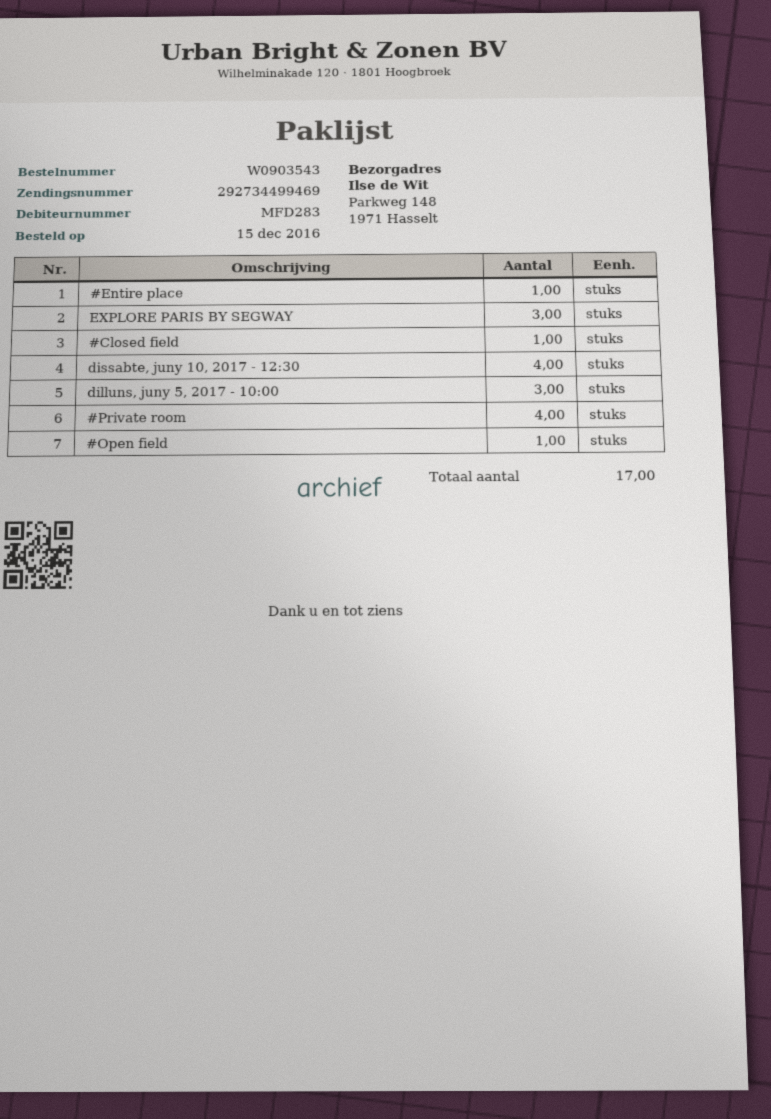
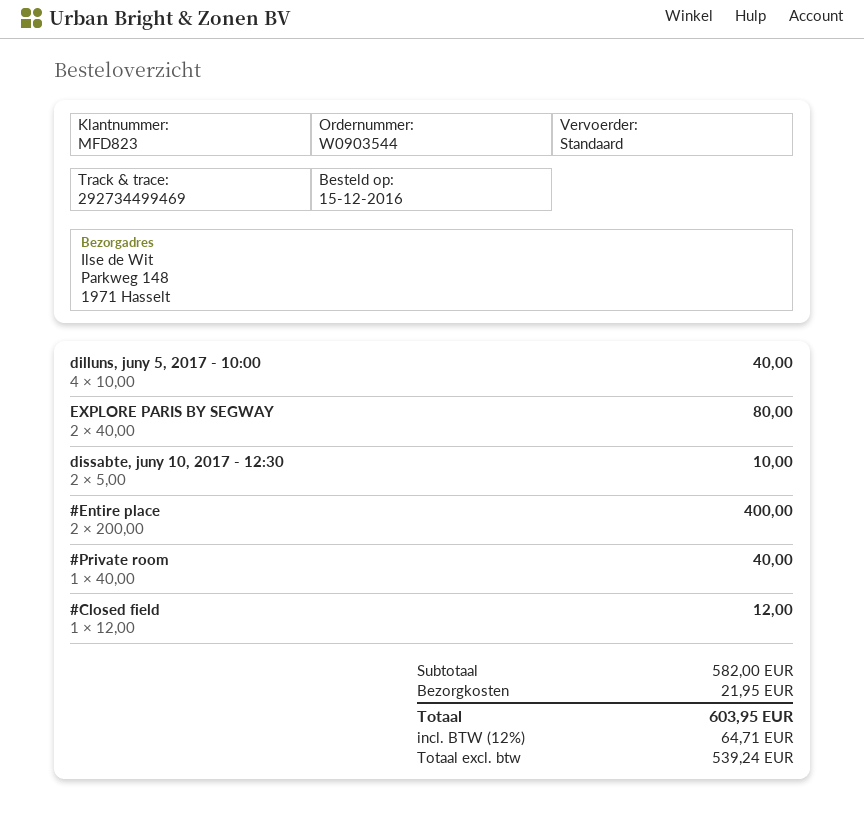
order number: W0903543 -> W0903544
customer number: MFD283 -> MFD823
#Entire place: 1 -> 2
EXPLORE PARIS BY SEGWAY: 3 -> 2
dissabte, juny 10, 2017 - 12:30: 4 -> 2
dilluns, juny 5, 2017 - 10:00: 3 -> 4
#Private room: 4 -> 1
#Open field: 1 -> none

